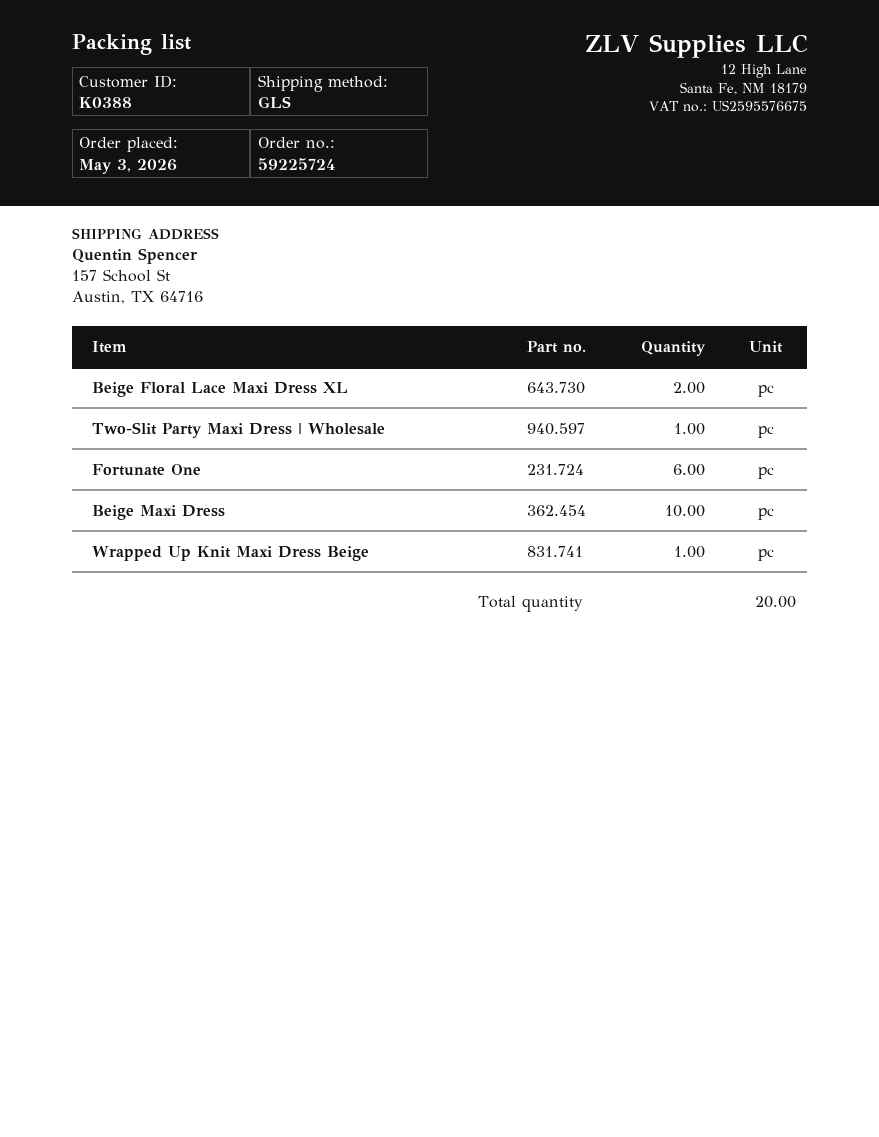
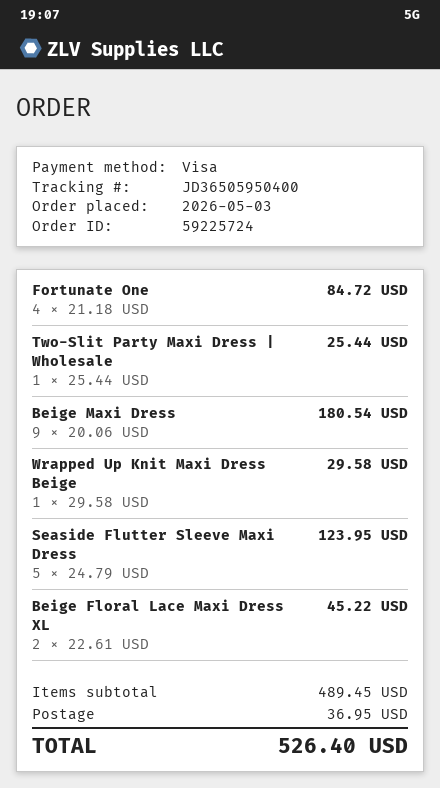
Fortunate One: 6 -> 4
Beige Maxi Dress: 10 -> 9
Seaside Flutter Sleeve Maxi Dress: none -> 5

